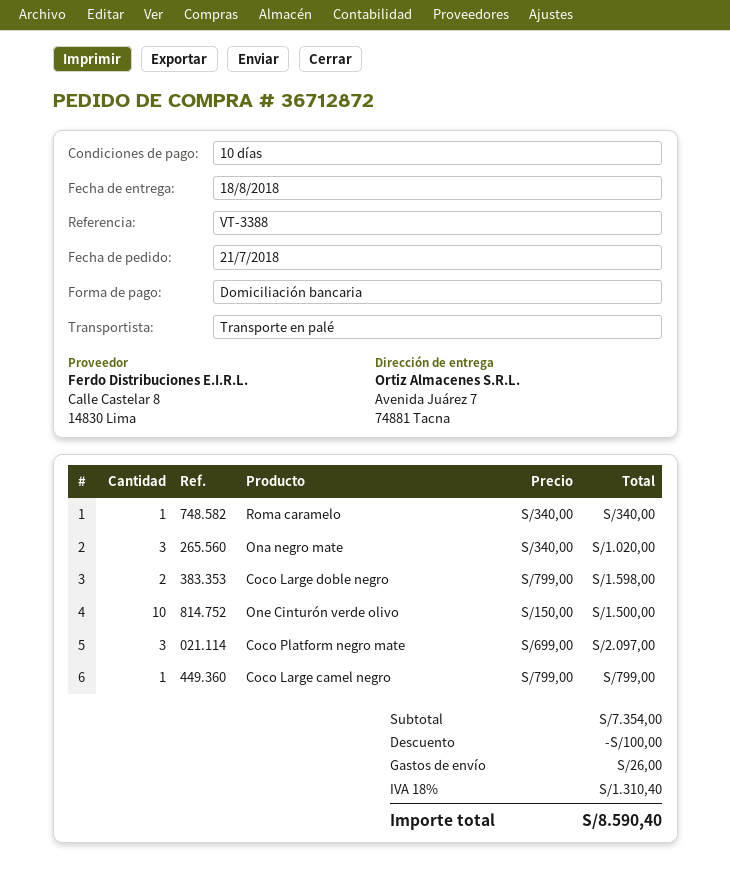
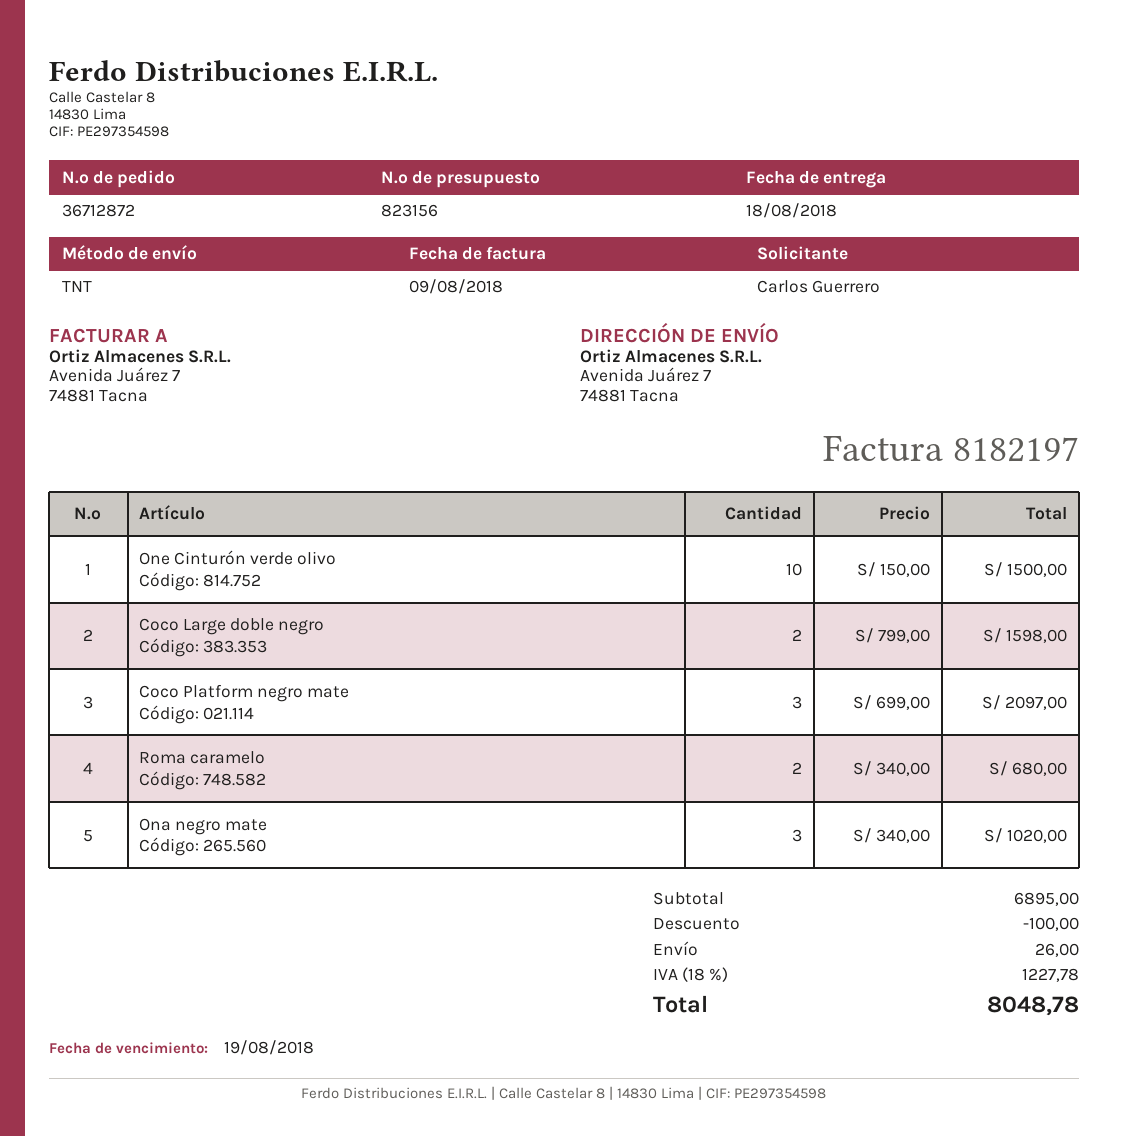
shipping method: pallet freight -> TNT
Roma caramelo: 1 x 340.00 = 340.00 -> 2 x 340.00 = 680.00
Coco Large camel negro: 1 x 799.00 = 799.00 -> none
subtotal: 7354.00 -> 6895.00
tax: 18% = 1310.40 -> 18% = 1227.78
total: 8590.40 -> 8048.78

